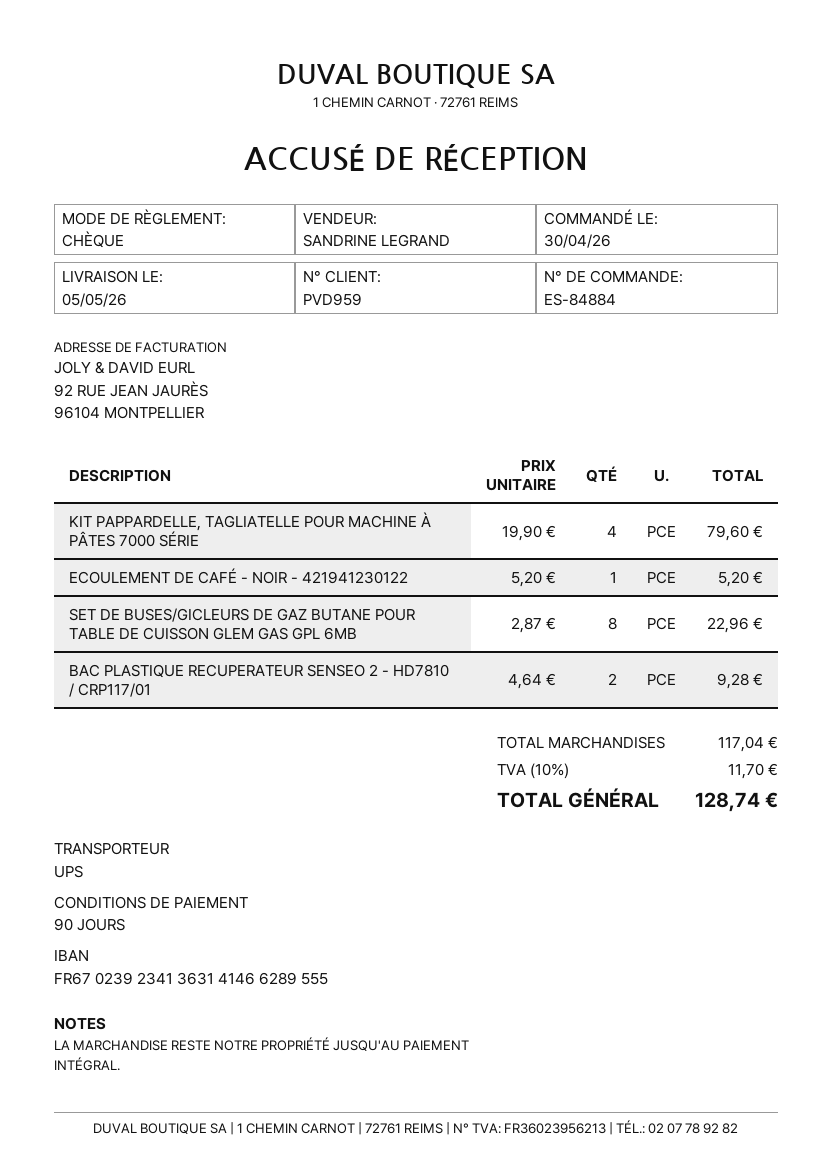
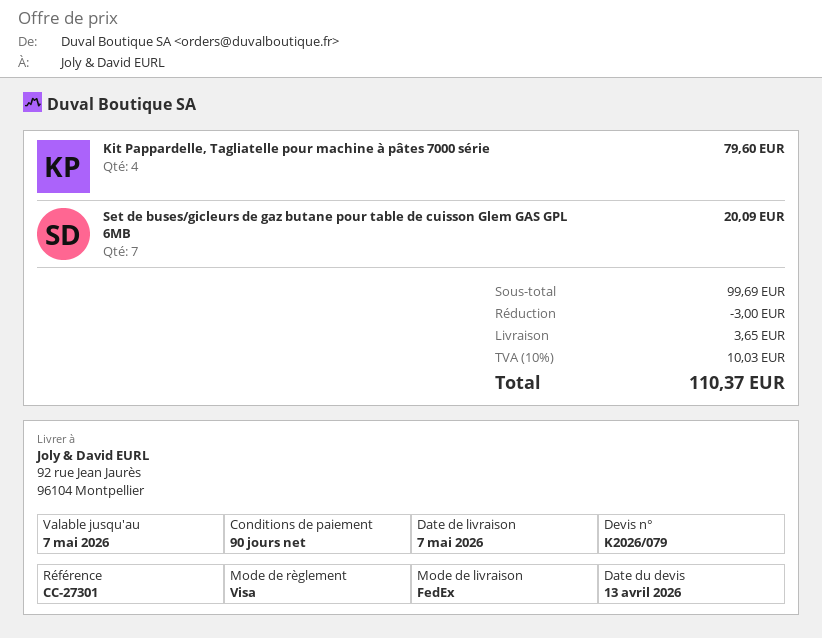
delivery date: 2026-05-05 -> 2026-05-07
payment method: cheque -> Visa
shipping method: UPS -> FedEx
ECOULEMENT DE CAFÉ - NOIR - 421941230122: 1 for 5.20 -> none
SET DE BUSES/GICLEURS DE GAZ BUTANE POUR TABLE DE CUISSON GLEM GAS GPL 6MB: 8 for 22.96 -> 7 for 20.09
BAC PLASTIQUE RECUPERATEUR SENSEO 2 - HD7810 / CRP117/01: 2 for 9.28 -> none
subtotal: 117.04 -> 99.69
discount: none -> 3.00
shipping: none -> 3.65
tax: 10% = 11.70 -> 10% = 10.03
total: 128.74 -> 110.37

